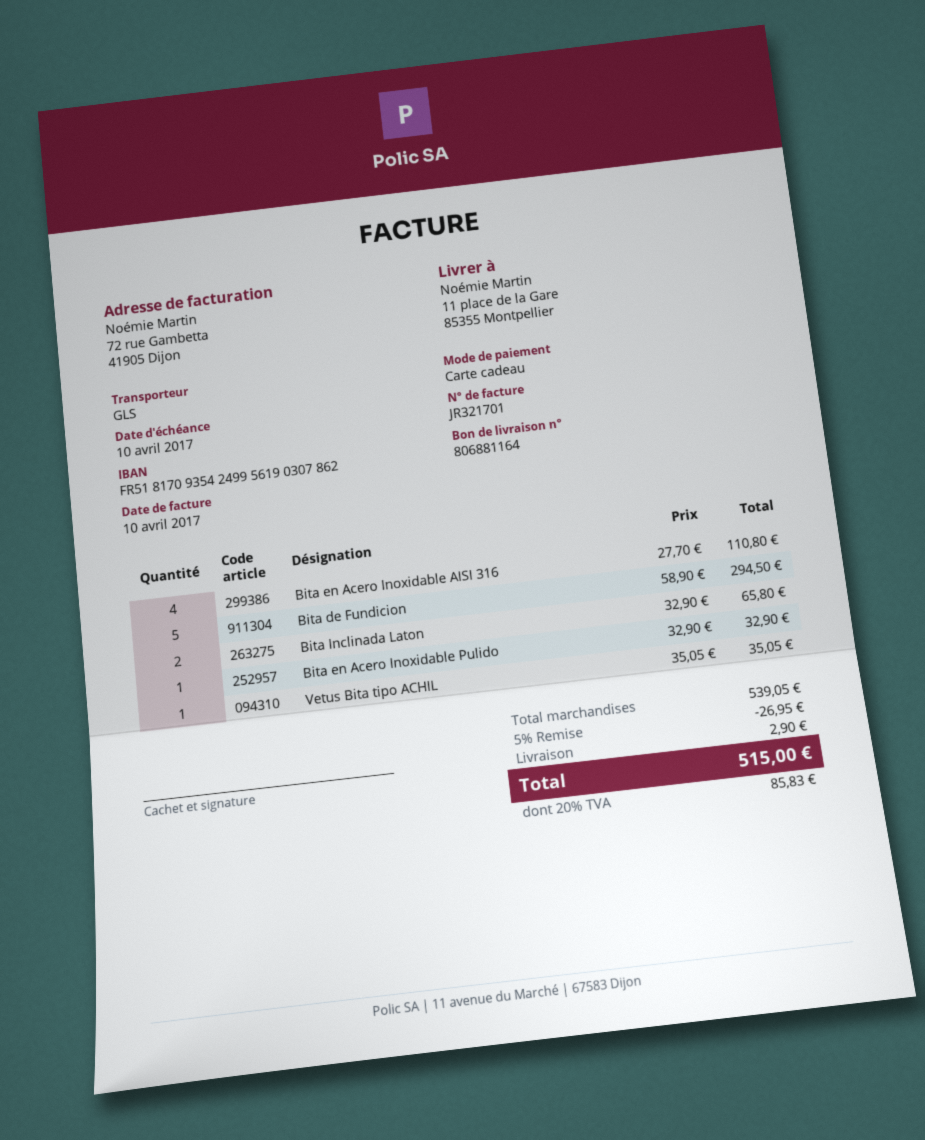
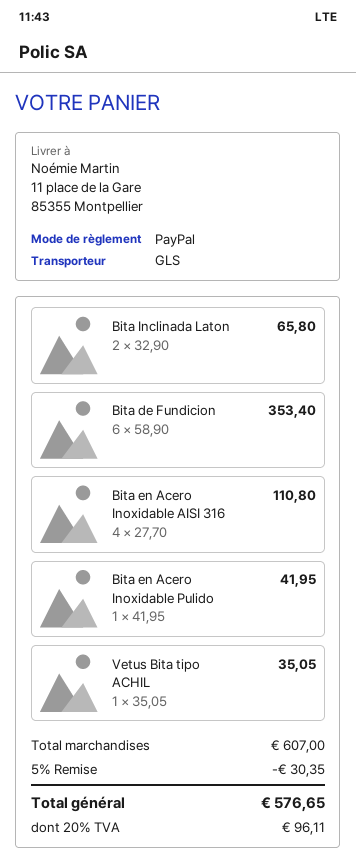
payment method: gift card -> PayPal
Bita de Fundicion: 5 x 58.90 = 294.50 -> 6 x 58.90 = 353.40
Bita en Acero Inoxidable Pulido: 1 x 32.90 = 32.90 -> 1 x 41.95 = 41.95
subtotal: 539.05 -> 607.00
discount: 5% = 26.95 -> 5% = 30.35
shipping: 2.90 -> none
tax: 20% = 85.83 -> 20% = 96.11
total: 515.00 -> 576.65

